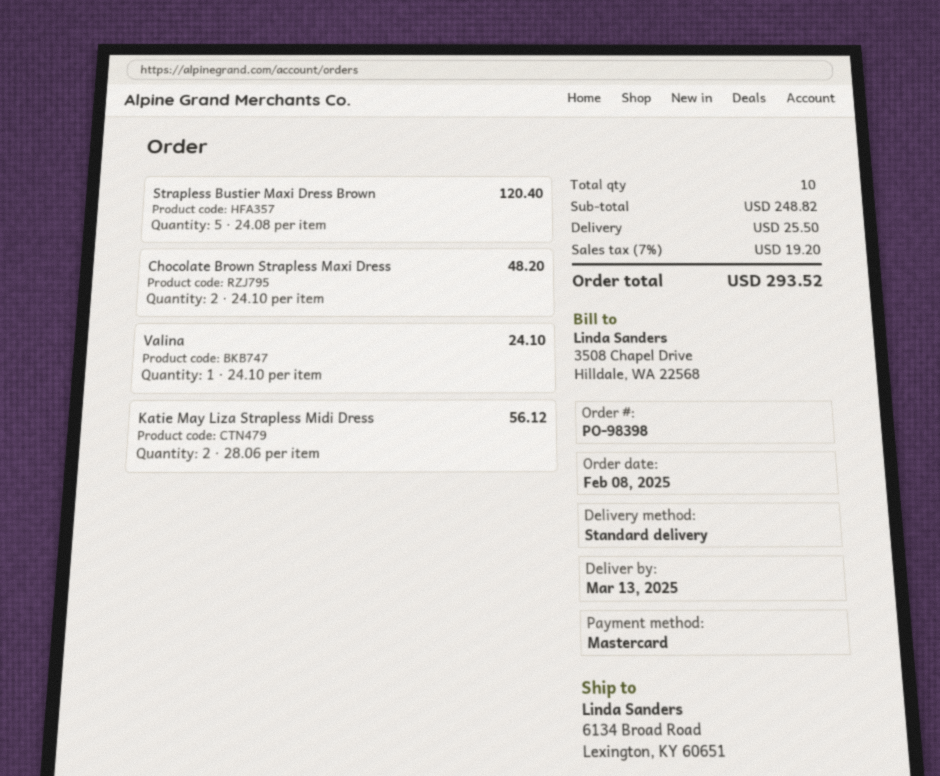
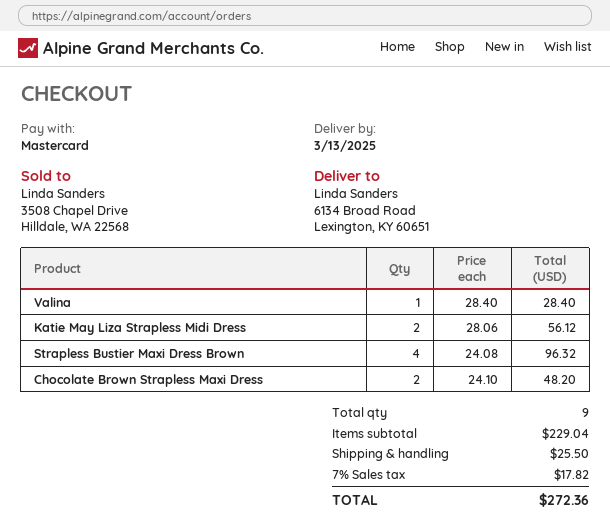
Strapless Bustier Maxi Dress Brown: 5 x 24.08 = 120.40 -> 4 x 24.08 = 96.32
Valina: 1 x 24.10 = 24.10 -> 1 x 28.40 = 28.40
total quantity: 10 -> 9
subtotal: 248.82 -> 229.04
tax: 7% = 19.20 -> 7% = 17.82
total: 293.52 -> 272.36

